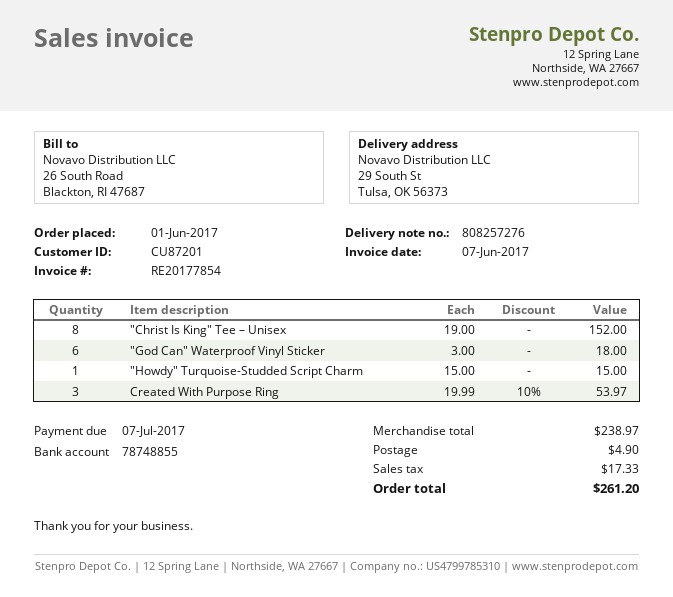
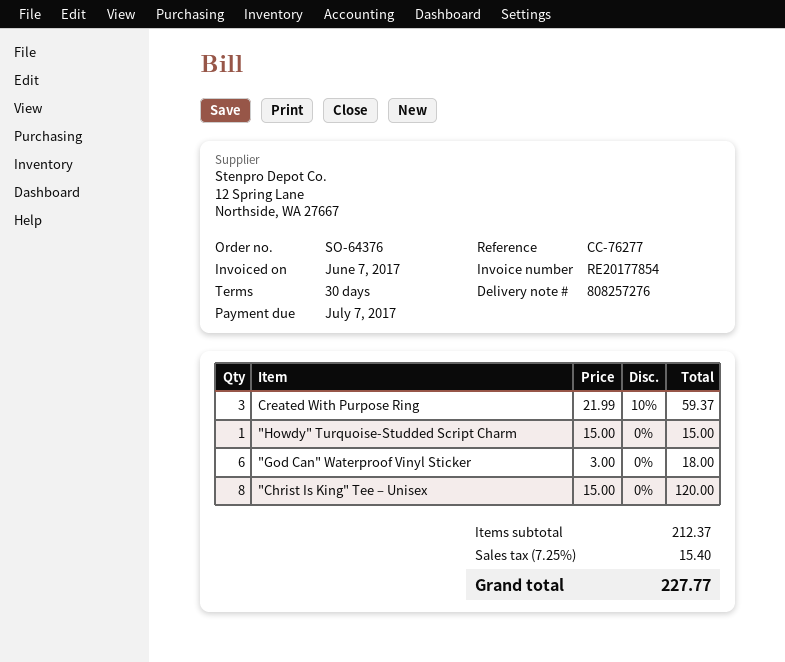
"Christ Is King" Tee – Unisex: 8 x 19.00 = 152.00 -> 8 x 15.00 = 120.00
Created With Purpose Ring: 3 x 19.99 - 10% = 53.97 -> 3 x 21.99 - 10% = 59.37
subtotal: 238.97 -> 212.37
shipping: 4.90 -> none
tax: 17.33 -> 15.40
total: 261.20 -> 227.77

